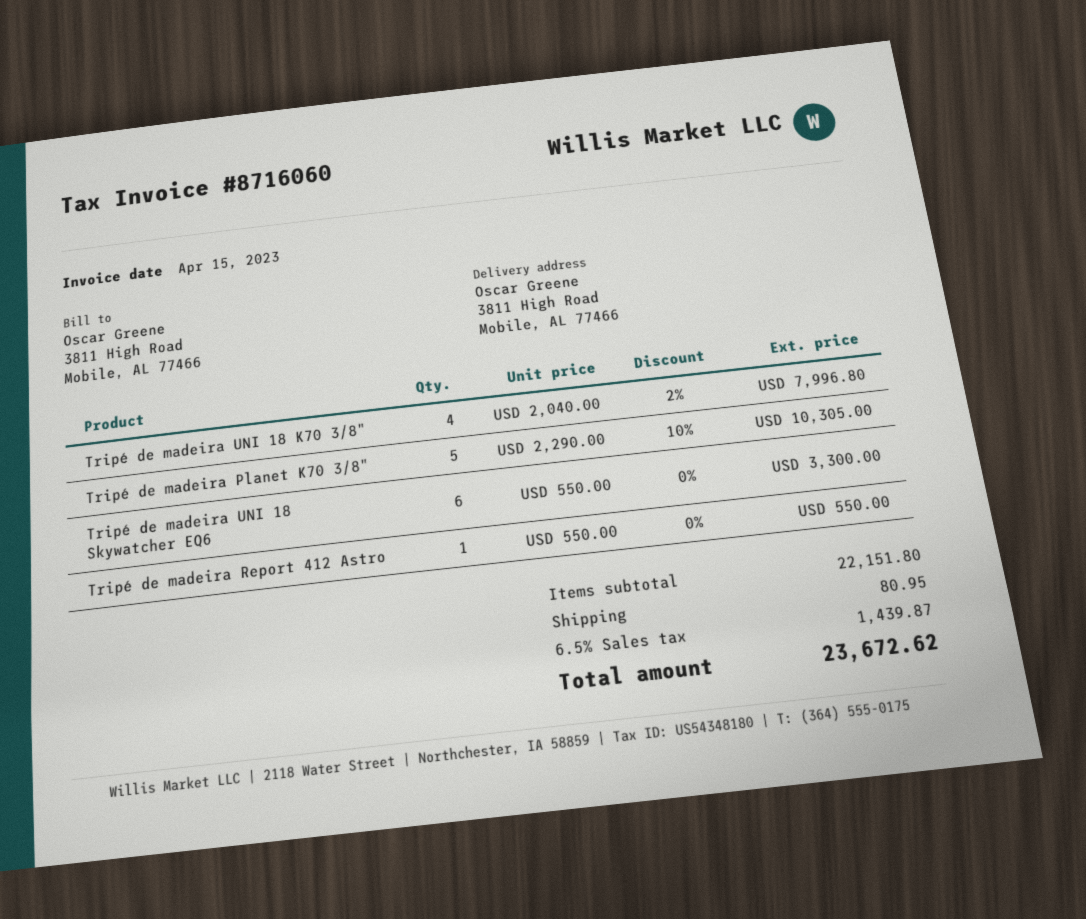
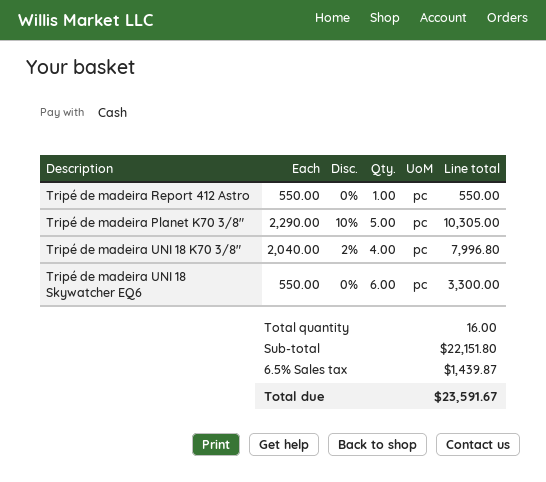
shipping: 80.95 -> none
total: 23672.62 -> 23591.67

